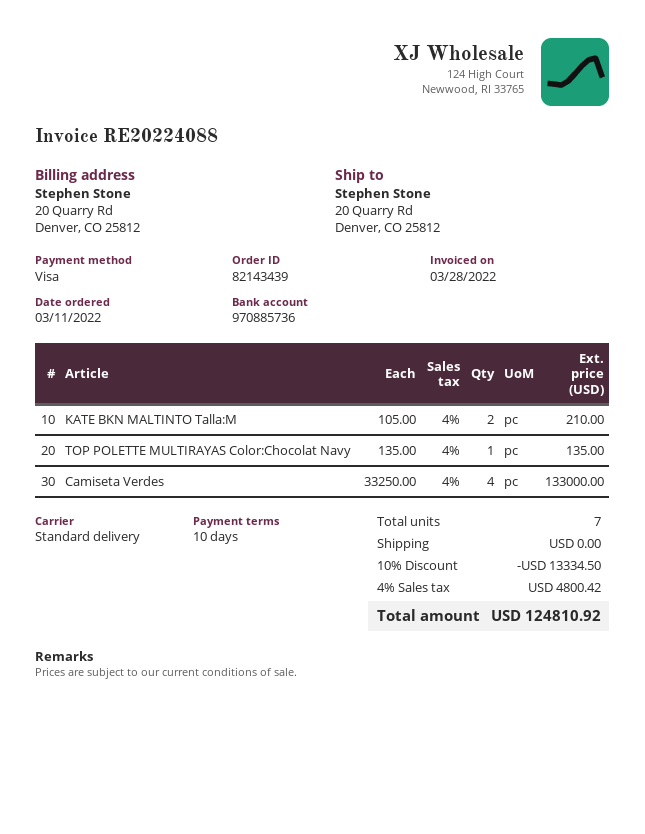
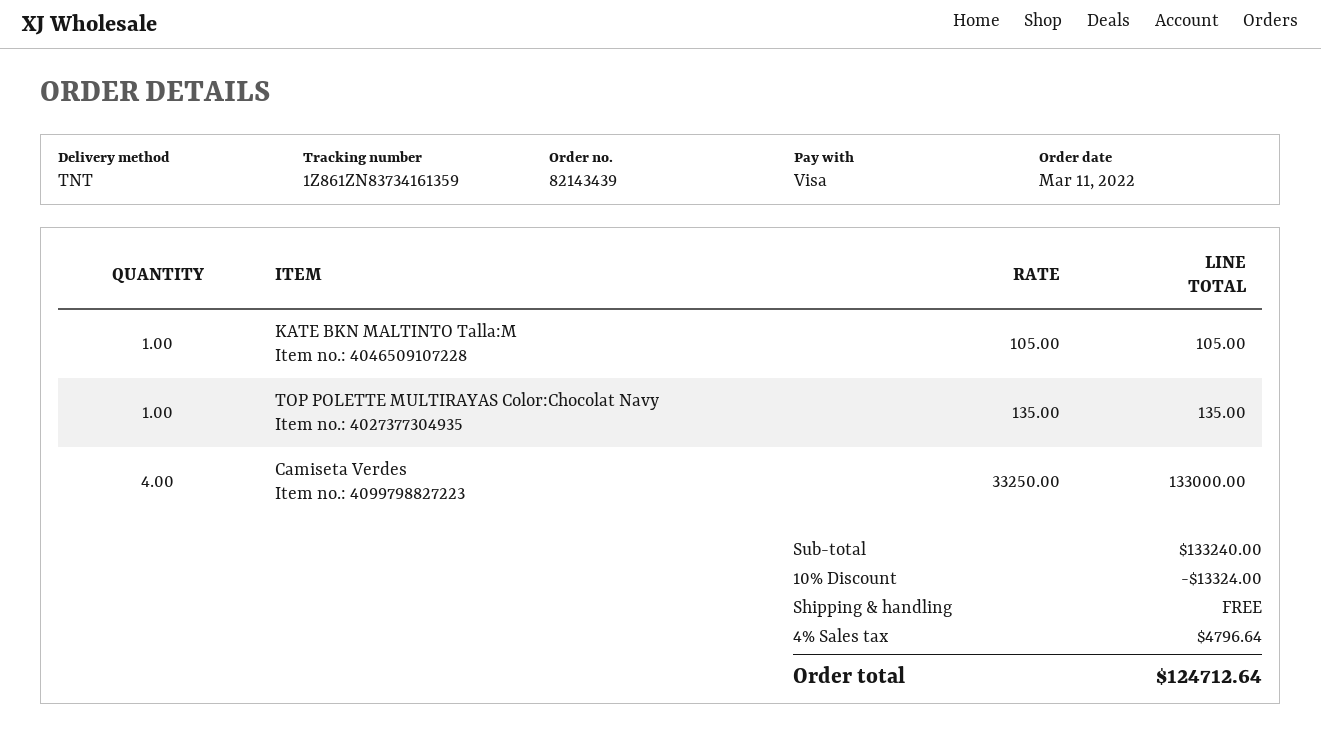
shipping method: standard -> TNT
KATE BKN MALTINTO Talla:M: 2 x 105.00 = 210.00 -> 1 x 105.00 = 105.00
discount: 10% = 13334.50 -> 10% = 13324.00
tax: 4% = 4800.42 -> 4% = 4796.64
total: 124810.92 -> 124712.64

